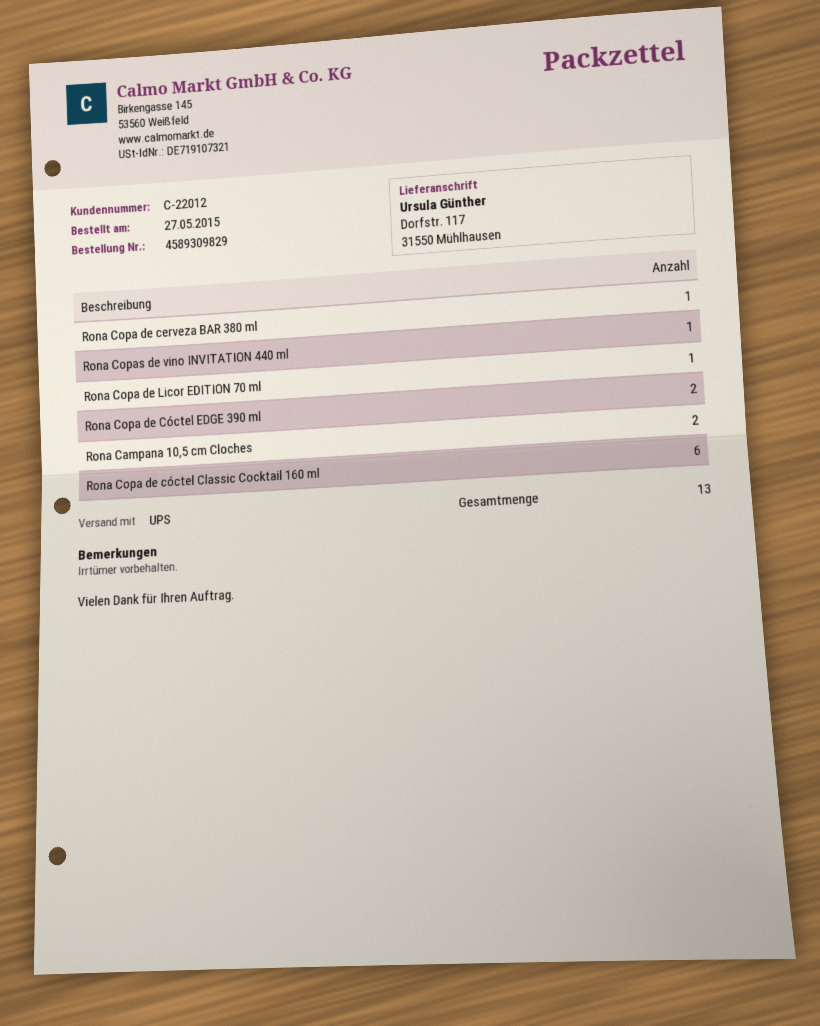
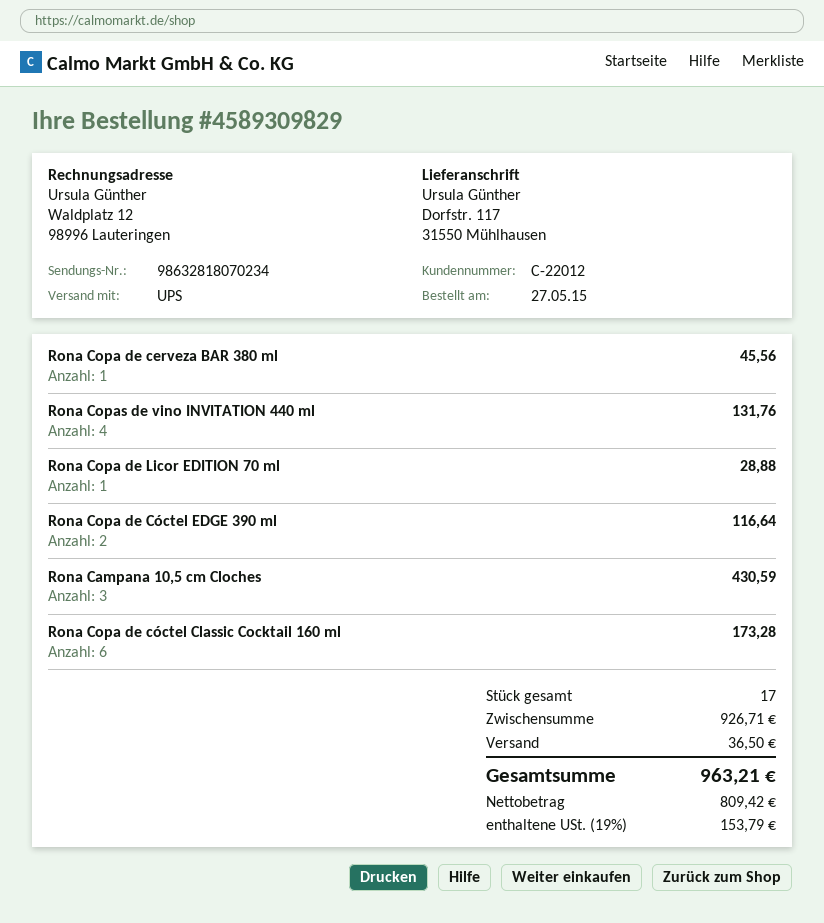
Rona Copas de vino INVITATION 440 ml: 1 -> 4
Rona Campana 10,5 cm Cloches: 2 -> 3
total quantity: 13 -> 17

